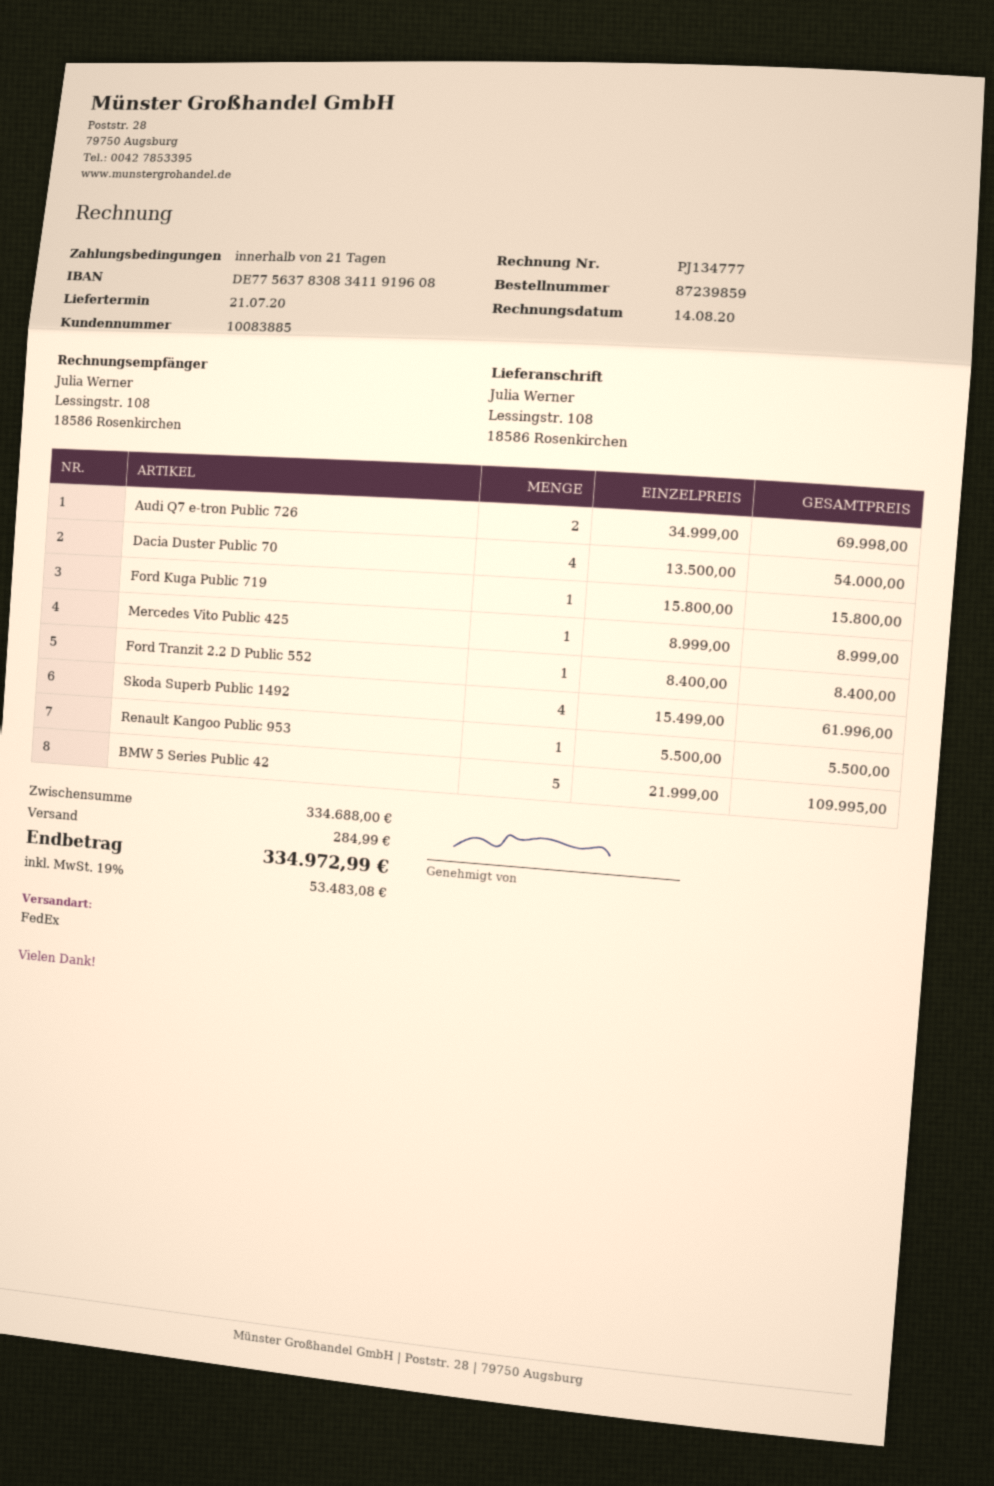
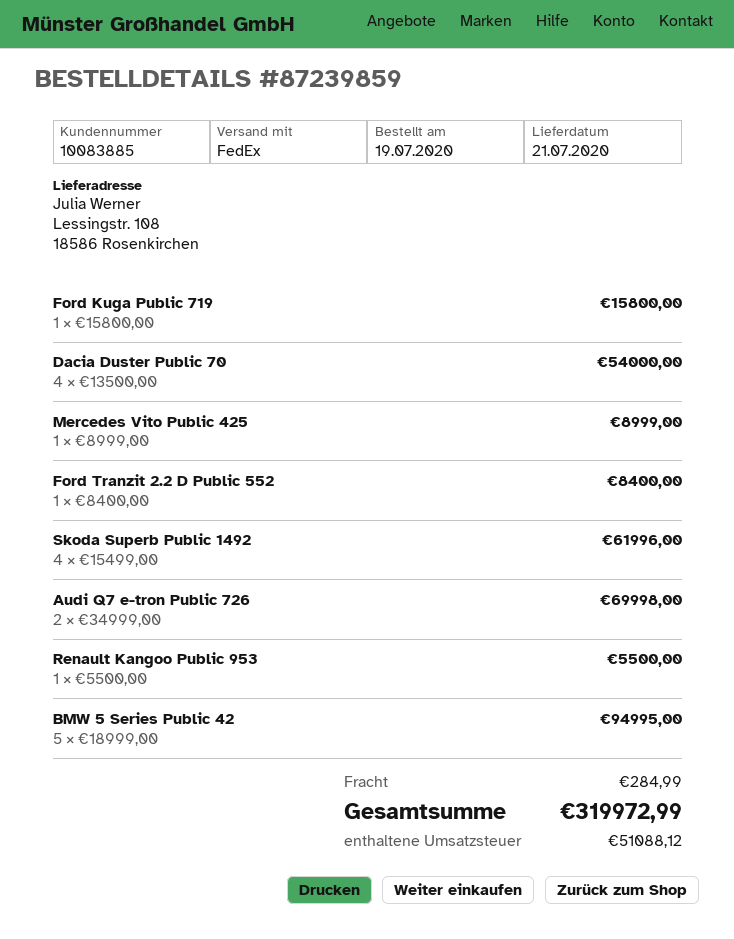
BMW 5 Series Public 42: 5 x 21999.00 = 109995.00 -> 5 x 18999.00 = 94995.00
tax: 53483.08 -> 51088.12
total: 334972.99 -> 319972.99

